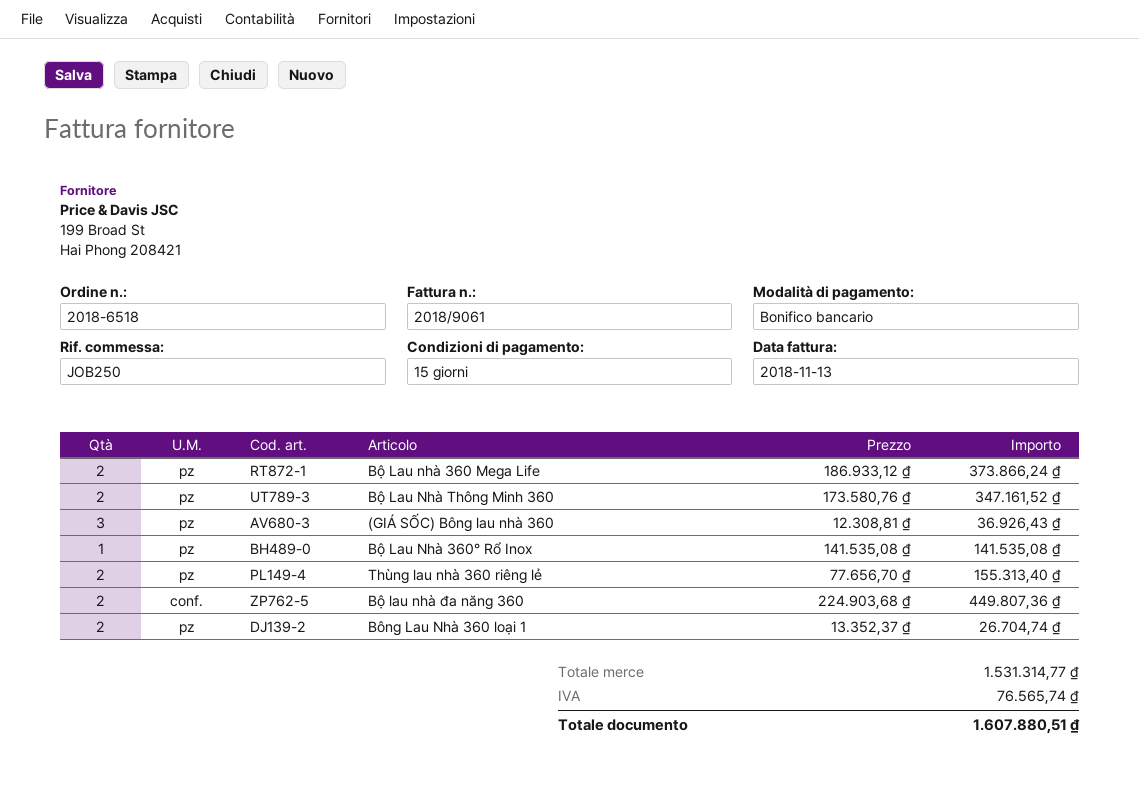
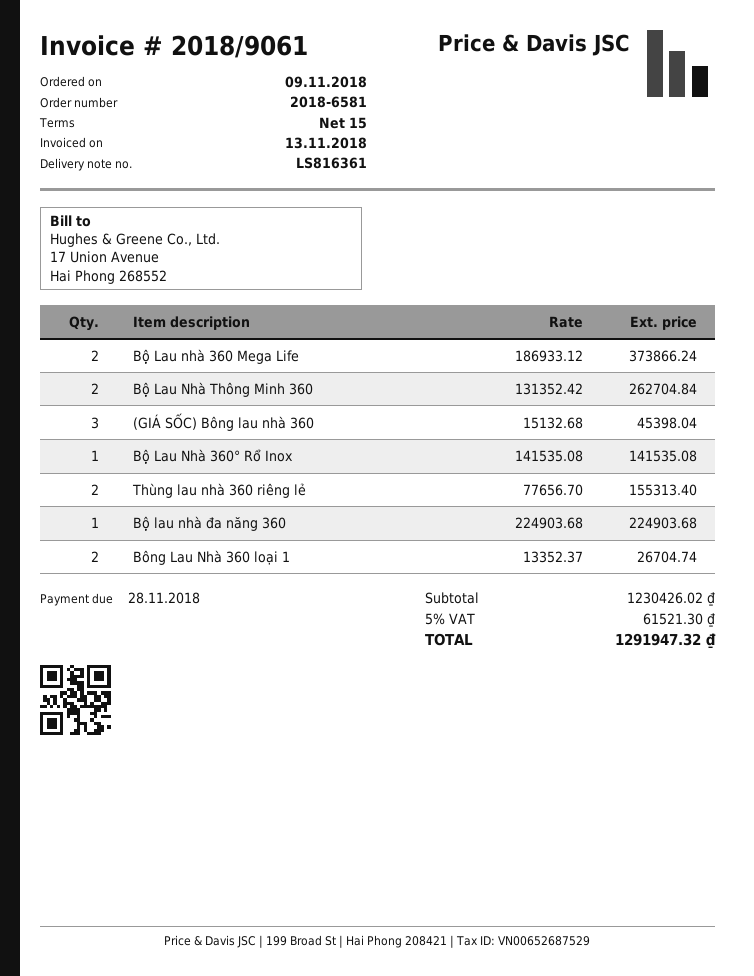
order number: 2018-6518 -> 2018-6581
Bộ Lau Nhà Thông Minh 360: 2 x 173580.76 = 347161.52 -> 2 x 131352.42 = 262704.84
(GIÁ SỐC) Bông lau nhà 360: 3 x 12308.81 = 36926.43 -> 3 x 15132.68 = 45398.04
Bộ lau nhà đa năng 360: 2 x 224903.68 = 449807.36 -> 1 x 224903.68 = 224903.68
subtotal: 1531314.77 -> 1230426.02
tax: 76565.74 -> 61521.30
total: 1607880.51 -> 1291947.32

